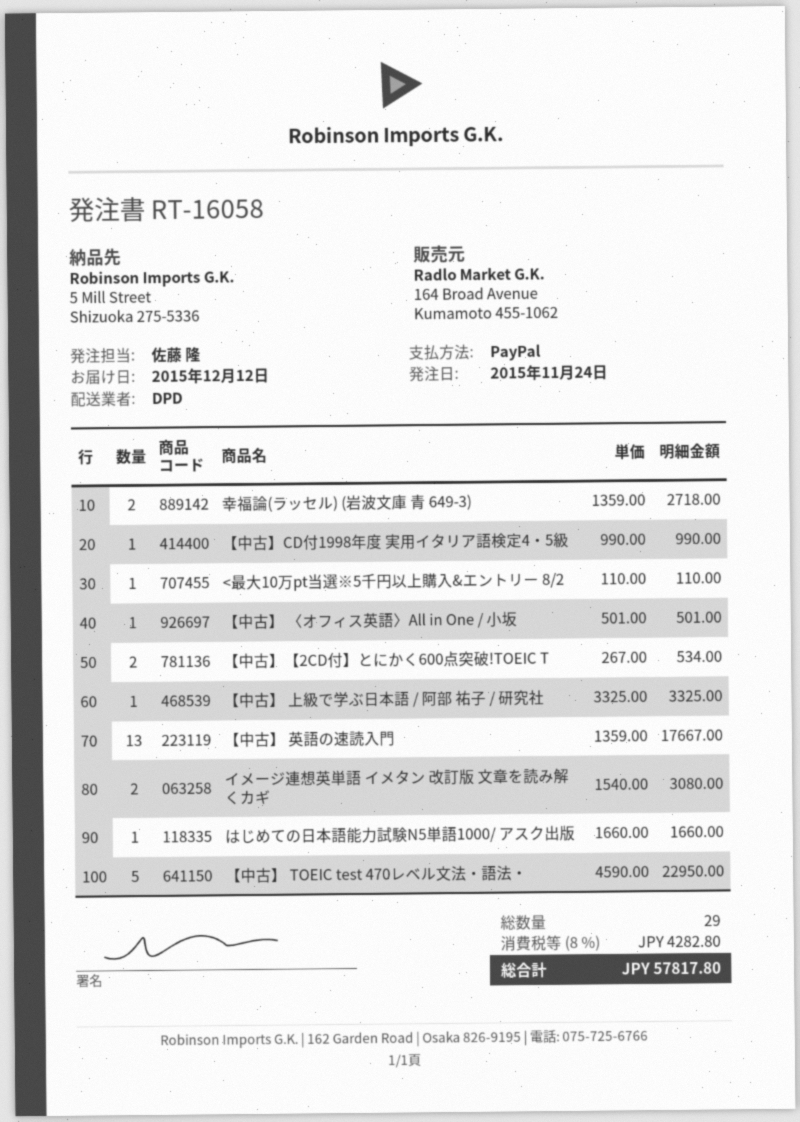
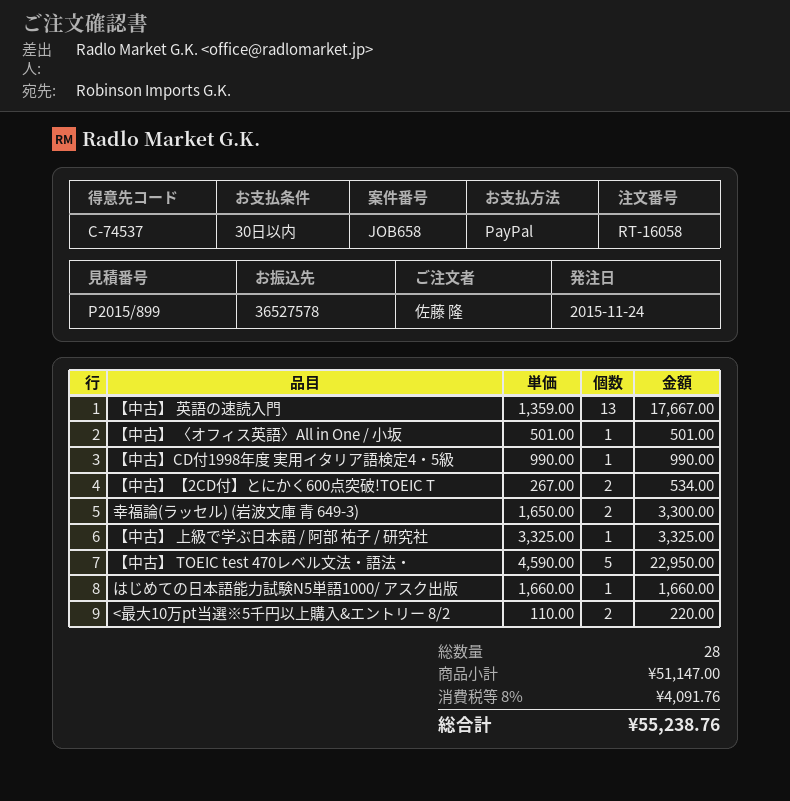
幸福論(ラッセル) (岩波文庫 青 649-3): 2 x 1359.00 = 2718.00 -> 2 x 1650.00 = 3300.00
<最大10万pt当選※5千円以上購入&エントリー 8/2: 1 x 110.00 = 110.00 -> 2 x 110.00 = 220.00
イメージ連想英単語 イメタン 改訂版 文章を読み解くカギ: 2 x 1540.00 = 3080.00 -> none
total quantity: 29 -> 28
tax: 8% = 4282.80 -> 8% = 4091.76
total: 57817.80 -> 55238.76

